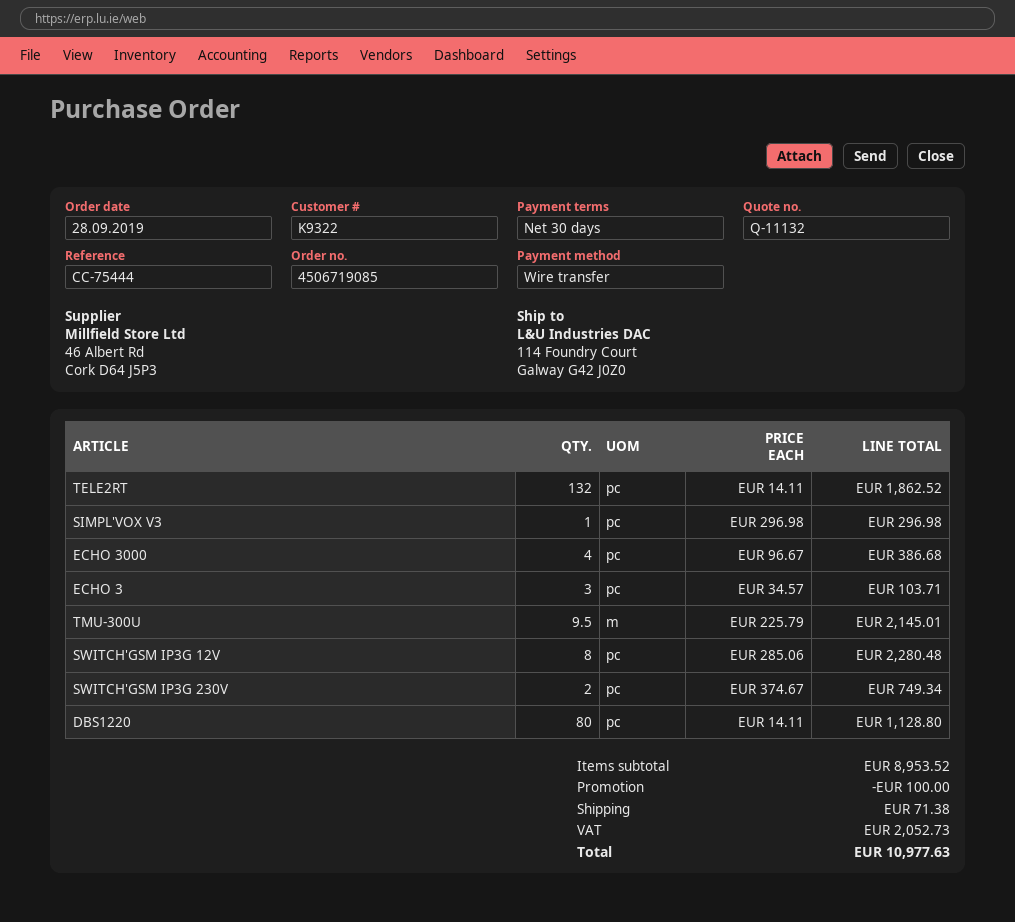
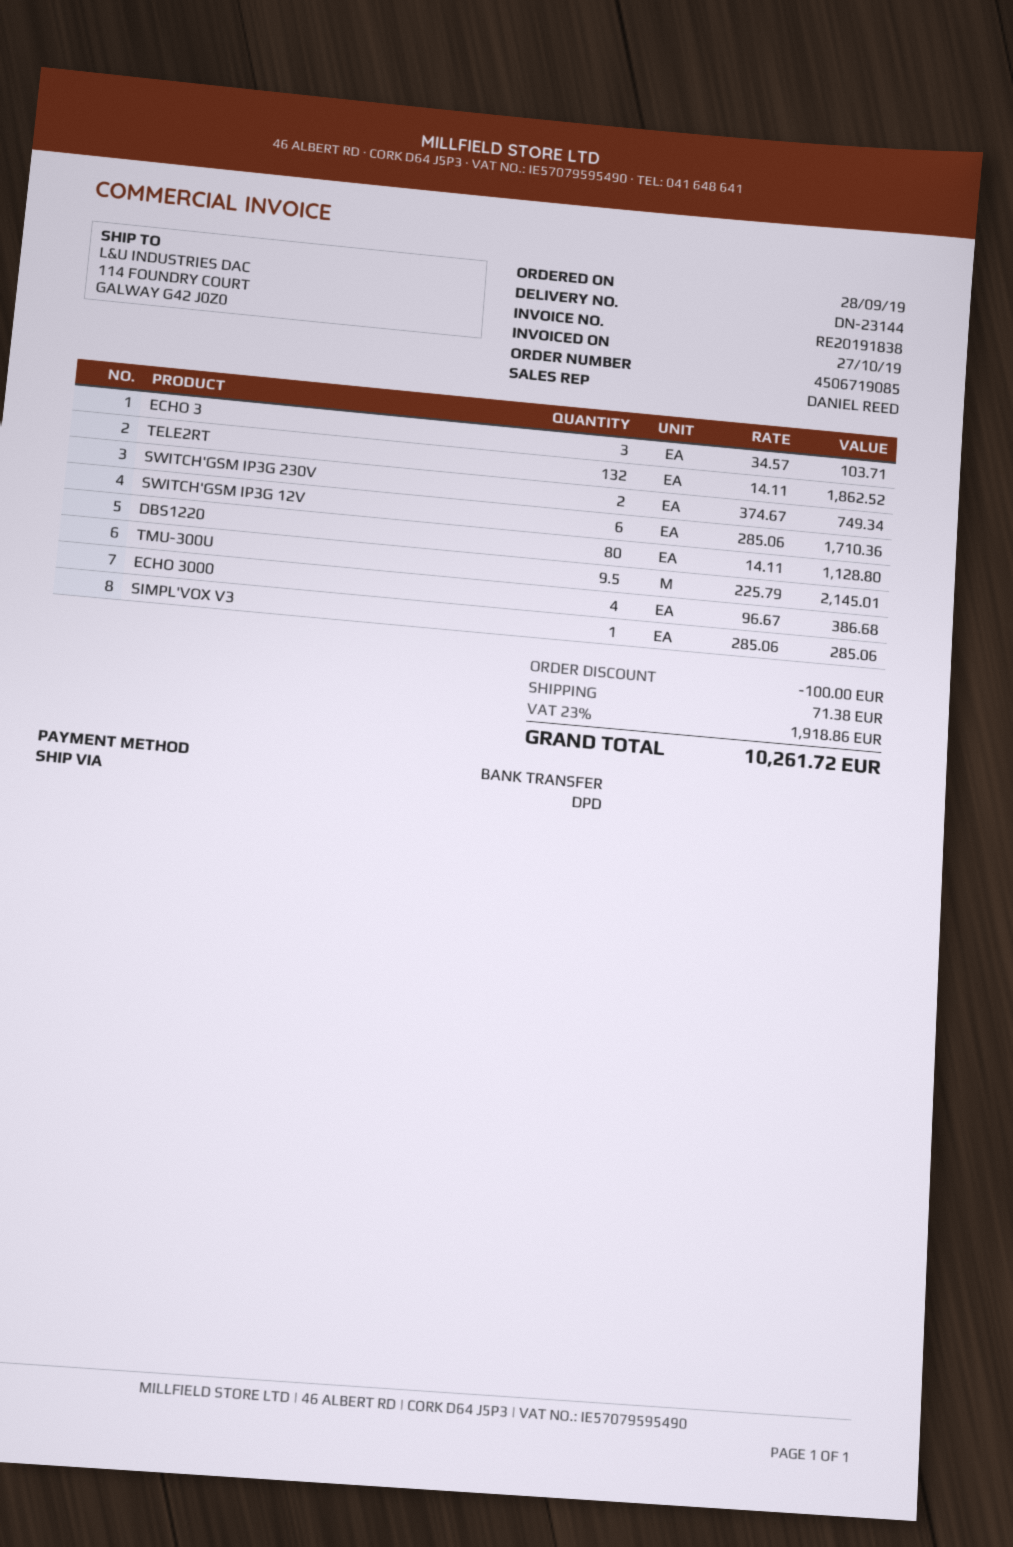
SIMPL'VOX V3: 1 x 296.98 = 296.98 -> 1 x 285.06 = 285.06
SWITCH'GSM IP3G 12V: 8 x 285.06 = 2280.48 -> 6 x 285.06 = 1710.36
tax: 2052.73 -> 1918.86
total: 10977.63 -> 10261.72

